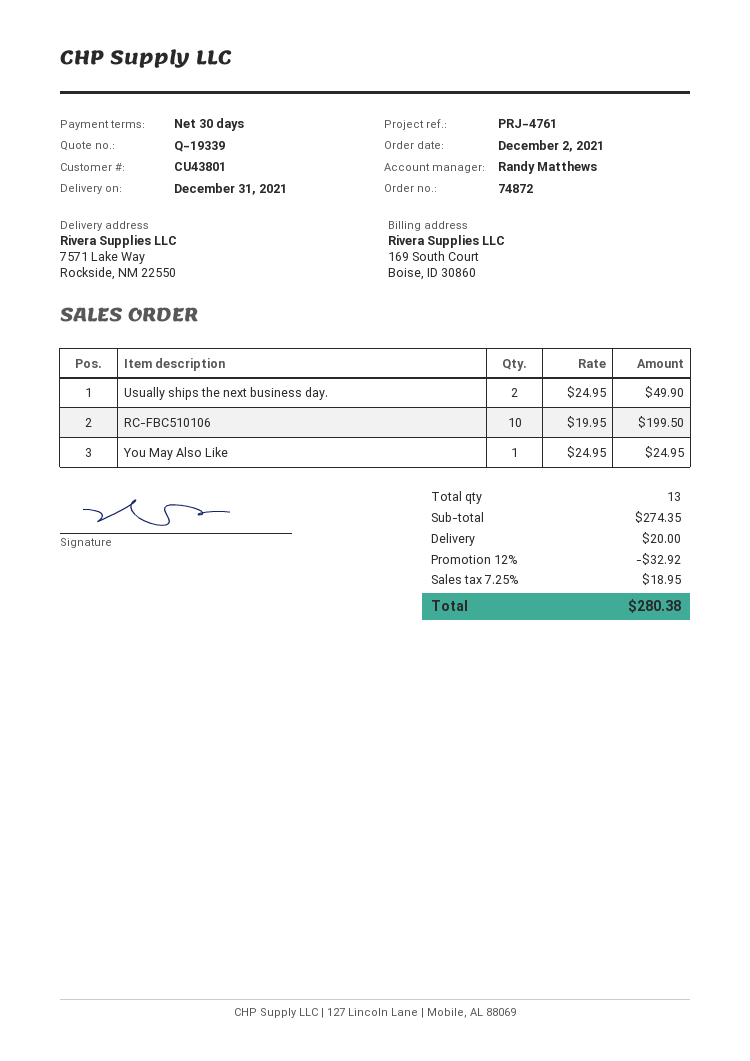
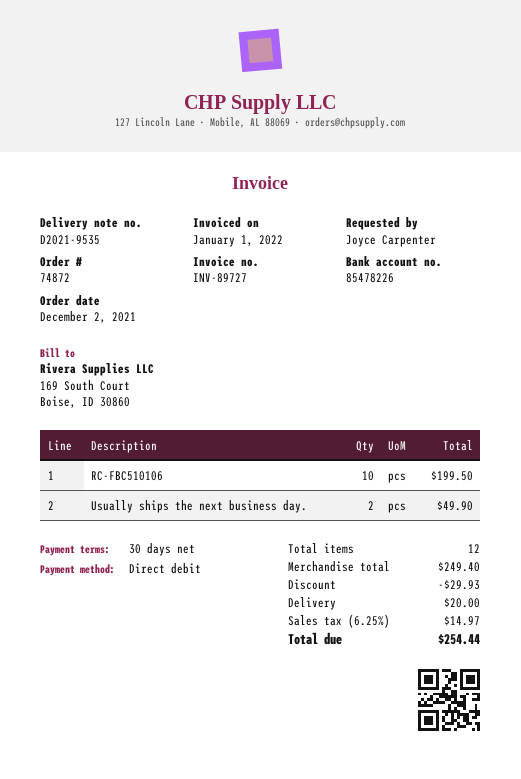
You May Also Like: 1 for 24.95 -> none
total quantity: 13 -> 12
subtotal: 274.35 -> 249.40
discount: 32.92 -> 29.93
tax: 7.25% = 18.95 -> 6.25% = 14.97
total: 280.38 -> 254.44

